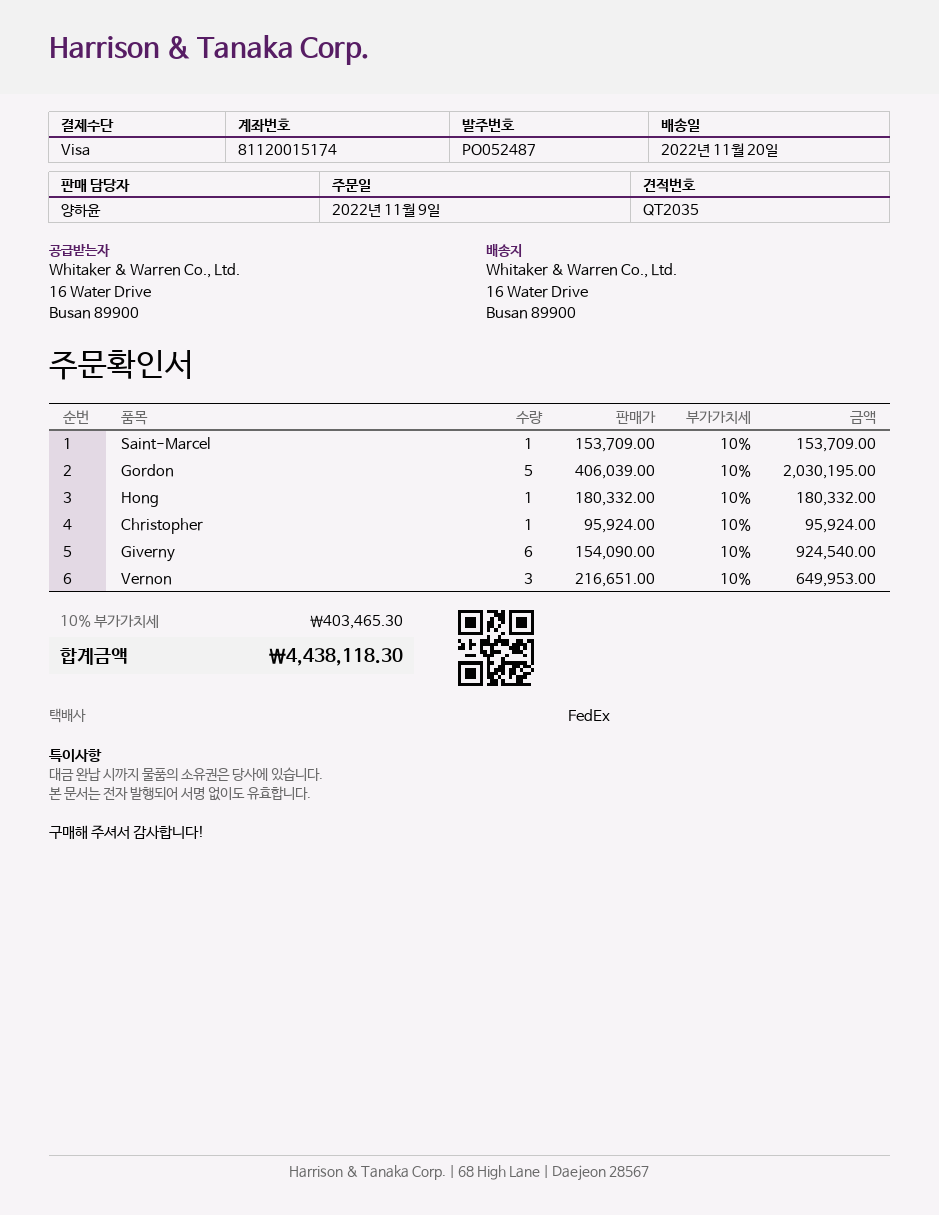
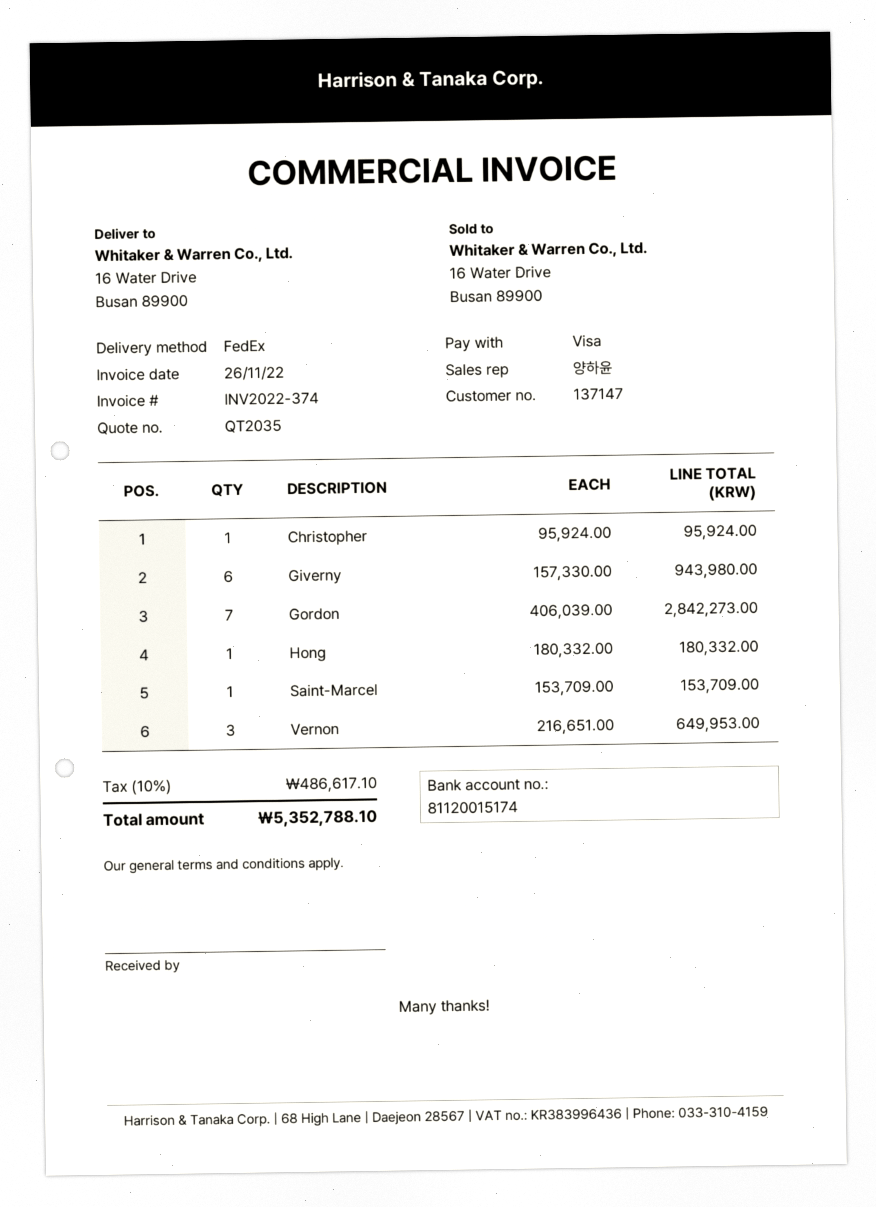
Gordon: 5 x 406039.00 = 2030195.00 -> 7 x 406039.00 = 2842273.00
Giverny: 6 x 154090.00 = 924540.00 -> 6 x 157330.00 = 943980.00
tax: 10% = 403465.30 -> 10% = 486617.10
total: 4438118.30 -> 5352788.10

